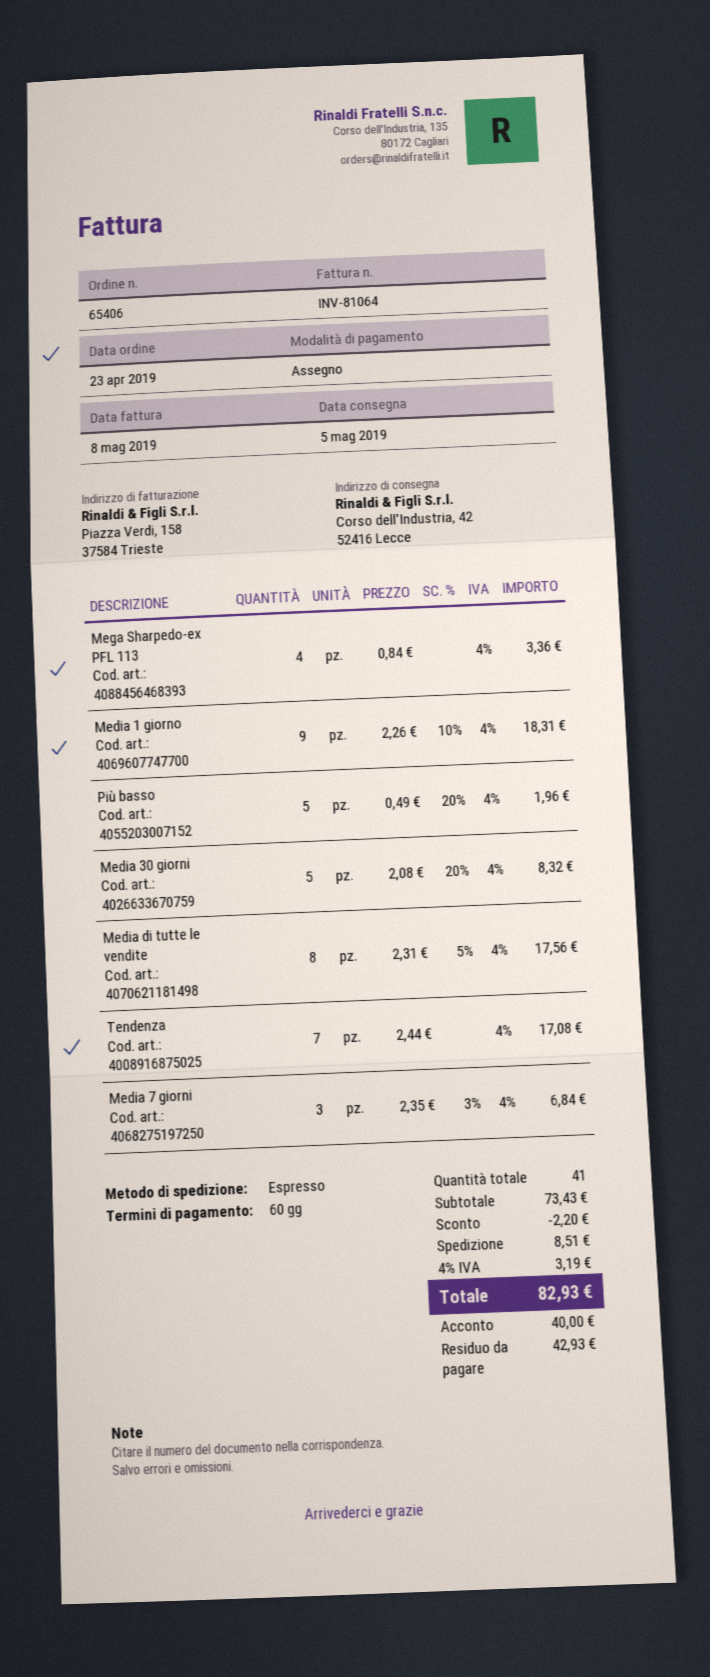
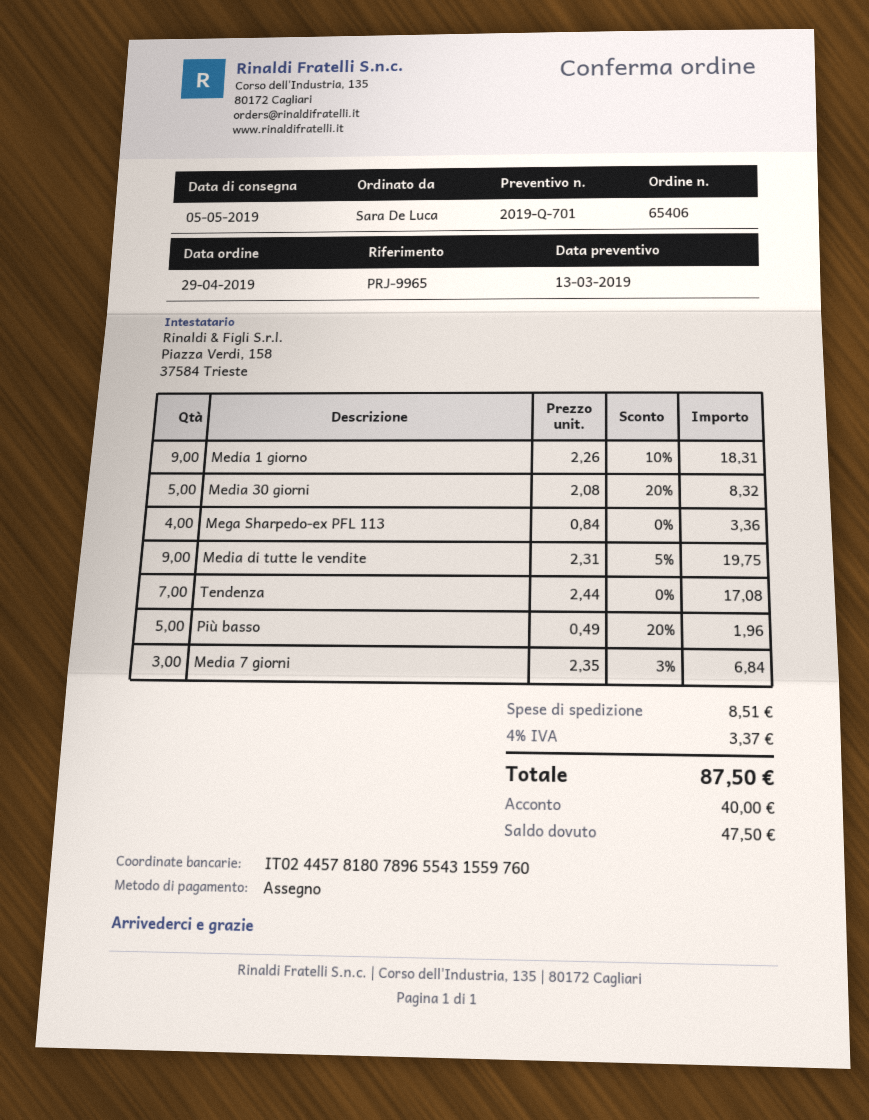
order date: 2019-04-23 -> 2019-04-29
Media di tutte le vendite: 8 x 2.31 - 5% = 17.56 -> 9 x 2.31 - 5% = 19.75
discount: 2.20 -> none
tax: 4% = 3.19 -> 4% = 3.37
total: 82.93 -> 87.50
balance: 42.93 -> 47.50

